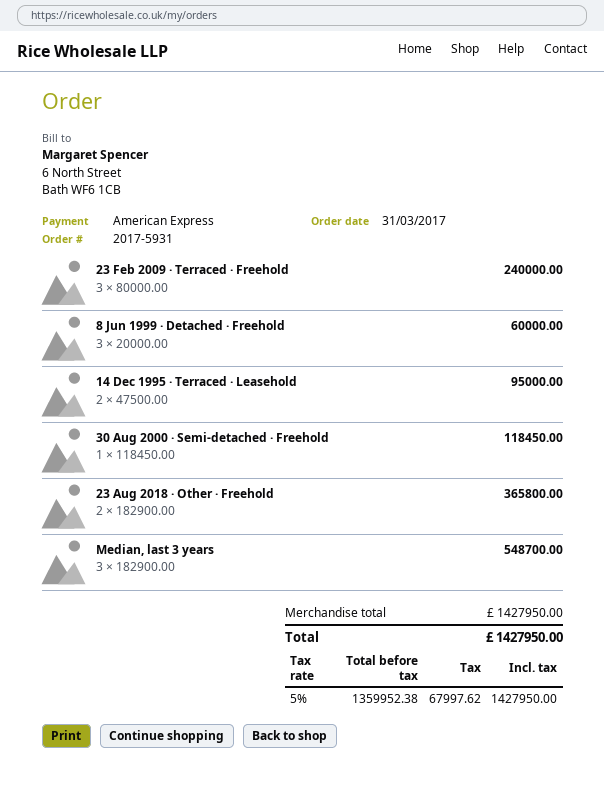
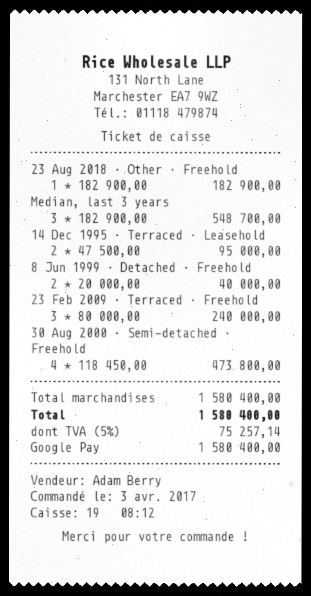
order date: 2017-03-31 -> 2017-04-03
payment method: American Express -> Google Pay
8 Jun 1999 · Detached · Freehold: 3 x 20000.00 = 60000.00 -> 2 x 20000.00 = 40000.00
30 Aug 2000 · Semi-detached · Freehold: 1 x 118450.00 = 118450.00 -> 4 x 118450.00 = 473800.00
23 Aug 2018 · Other · Freehold: 2 x 182900.00 = 365800.00 -> 1 x 182900.00 = 182900.00
subtotal: 1427950.00 -> 1580400.00
tax: 5% = 67997.62 -> 5% = 75257.14
total: 1427950.00 -> 1580400.00

